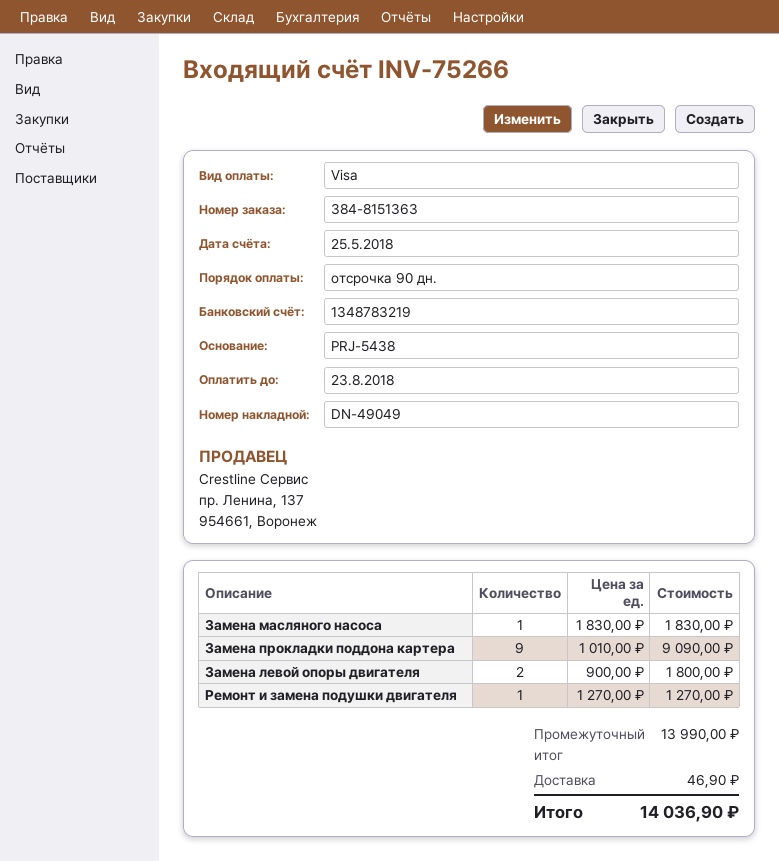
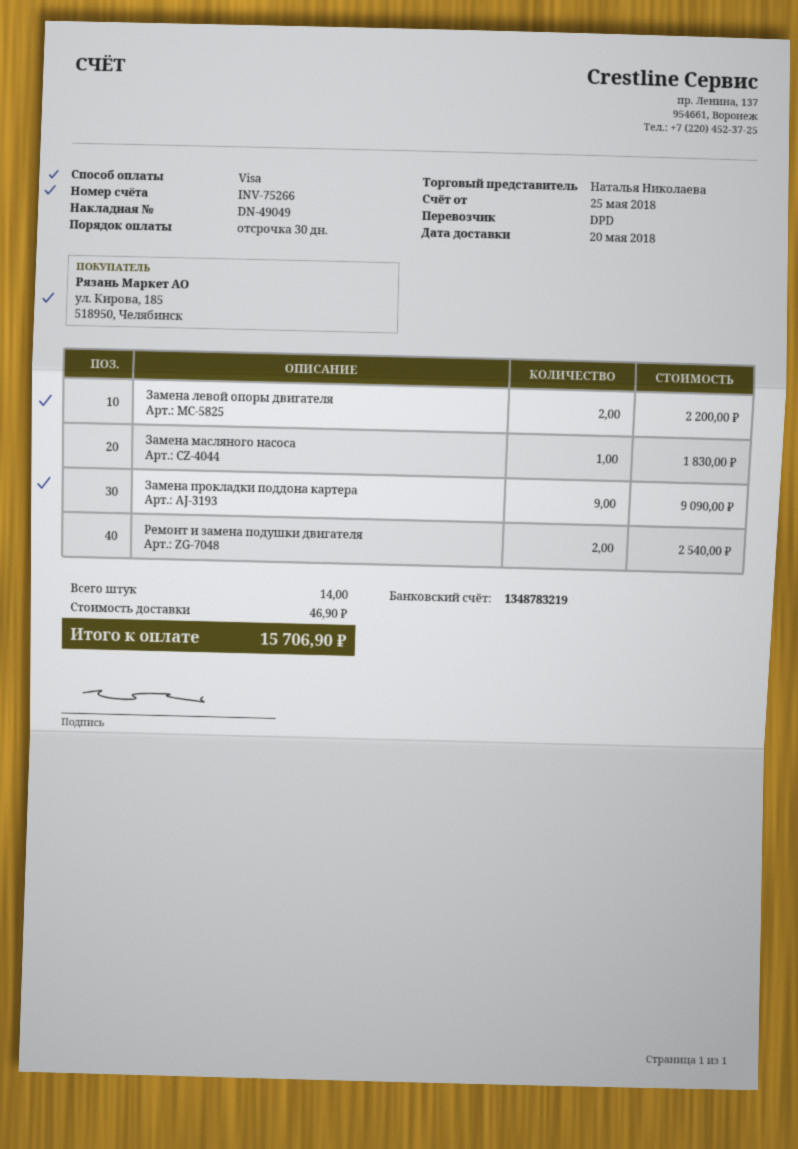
payment terms: 90 days -> 30 days
Замена левой опоры двигателя: 2 for 1800.00 -> 2 for 2200.00
Ремонт и замена подушки двигателя: 1 for 1270.00 -> 2 for 2540.00
total: 14036.90 -> 15706.90

